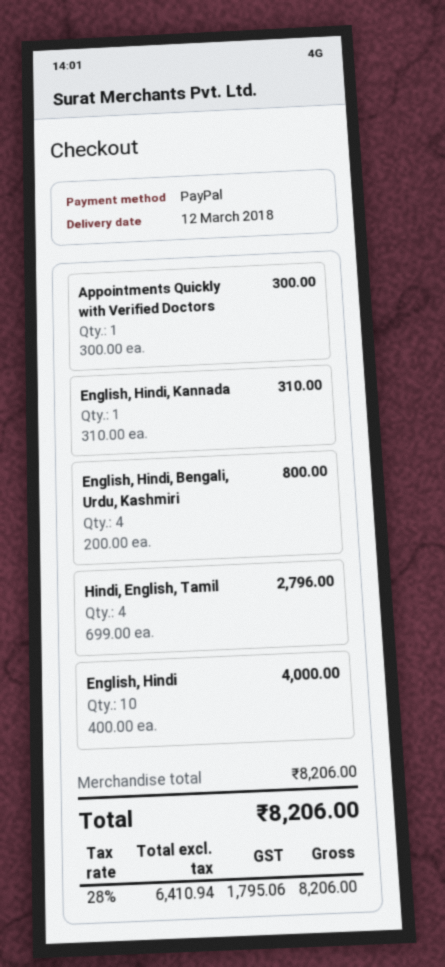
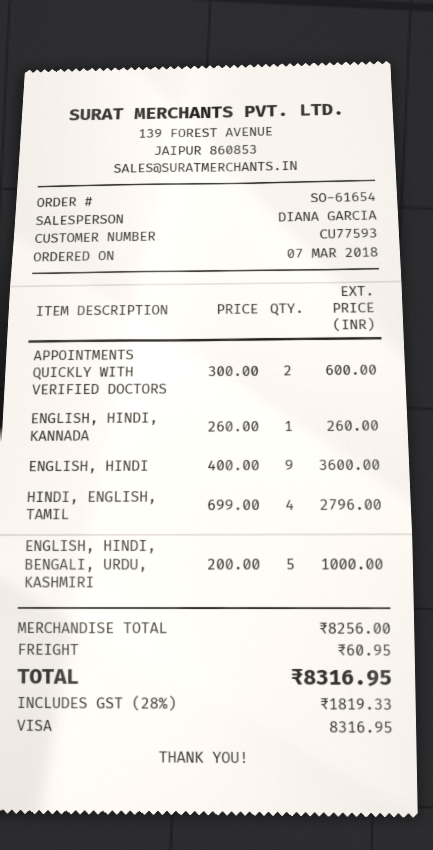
payment method: PayPal -> Visa
Appointments Quickly with Verified Doctors: 1 x 300.00 = 300.00 -> 2 x 300.00 = 600.00
English, Hindi, Kannada: 1 x 310.00 = 310.00 -> 1 x 260.00 = 260.00
English, Hindi, Bengali, Urdu, Kashmiri: 4 x 200.00 = 800.00 -> 5 x 200.00 = 1000.00
English, Hindi: 10 x 400.00 = 4000.00 -> 9 x 400.00 = 3600.00
subtotal: 8206.00 -> 8256.00
shipping: none -> 60.95
tax: 28% = 1795.06 -> 28% = 1819.33
total: 8206.00 -> 8316.95

